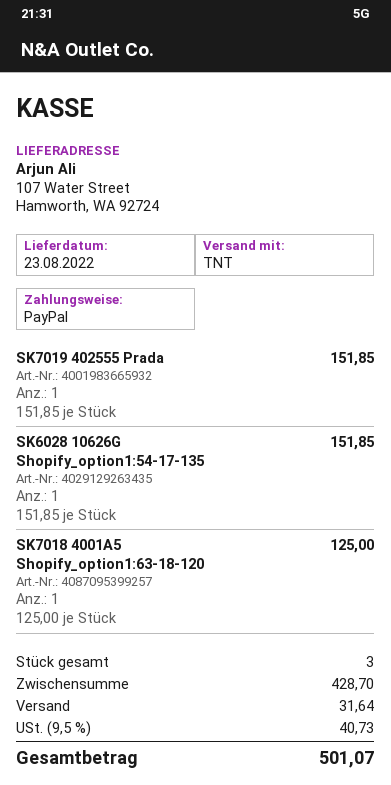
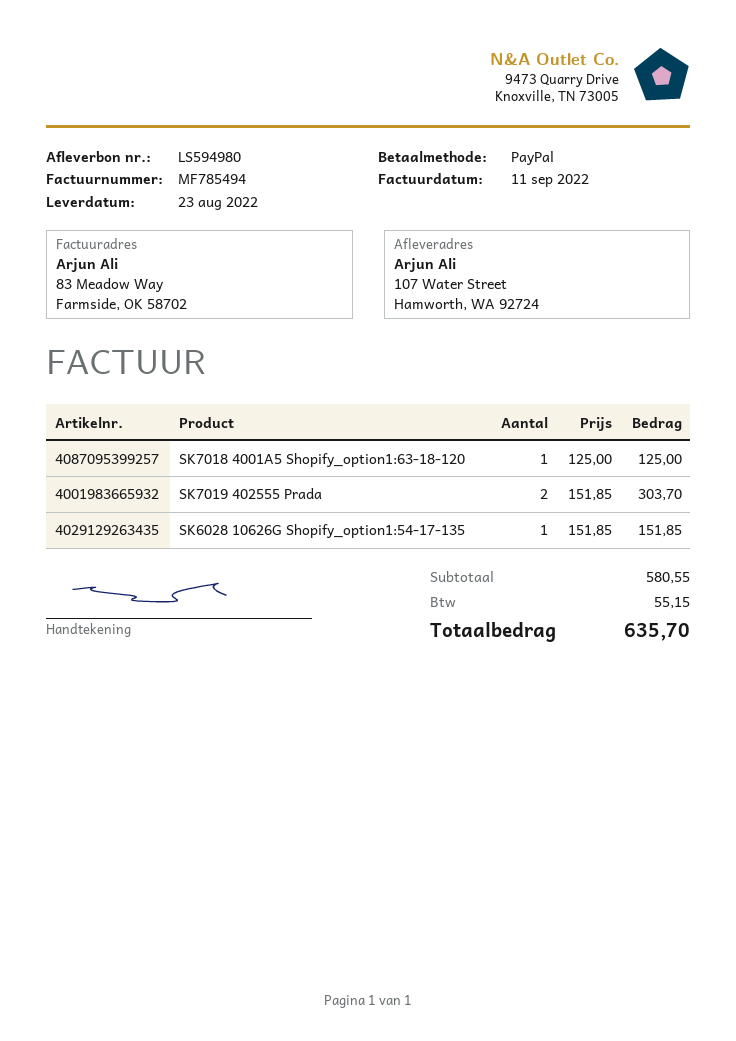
SK7019 402555 Prada: 1 x 151.85 = 151.85 -> 2 x 151.85 = 303.70
subtotal: 428.70 -> 580.55
shipping: 31.64 -> none
tax: 40.73 -> 55.15
total: 501.07 -> 635.70

